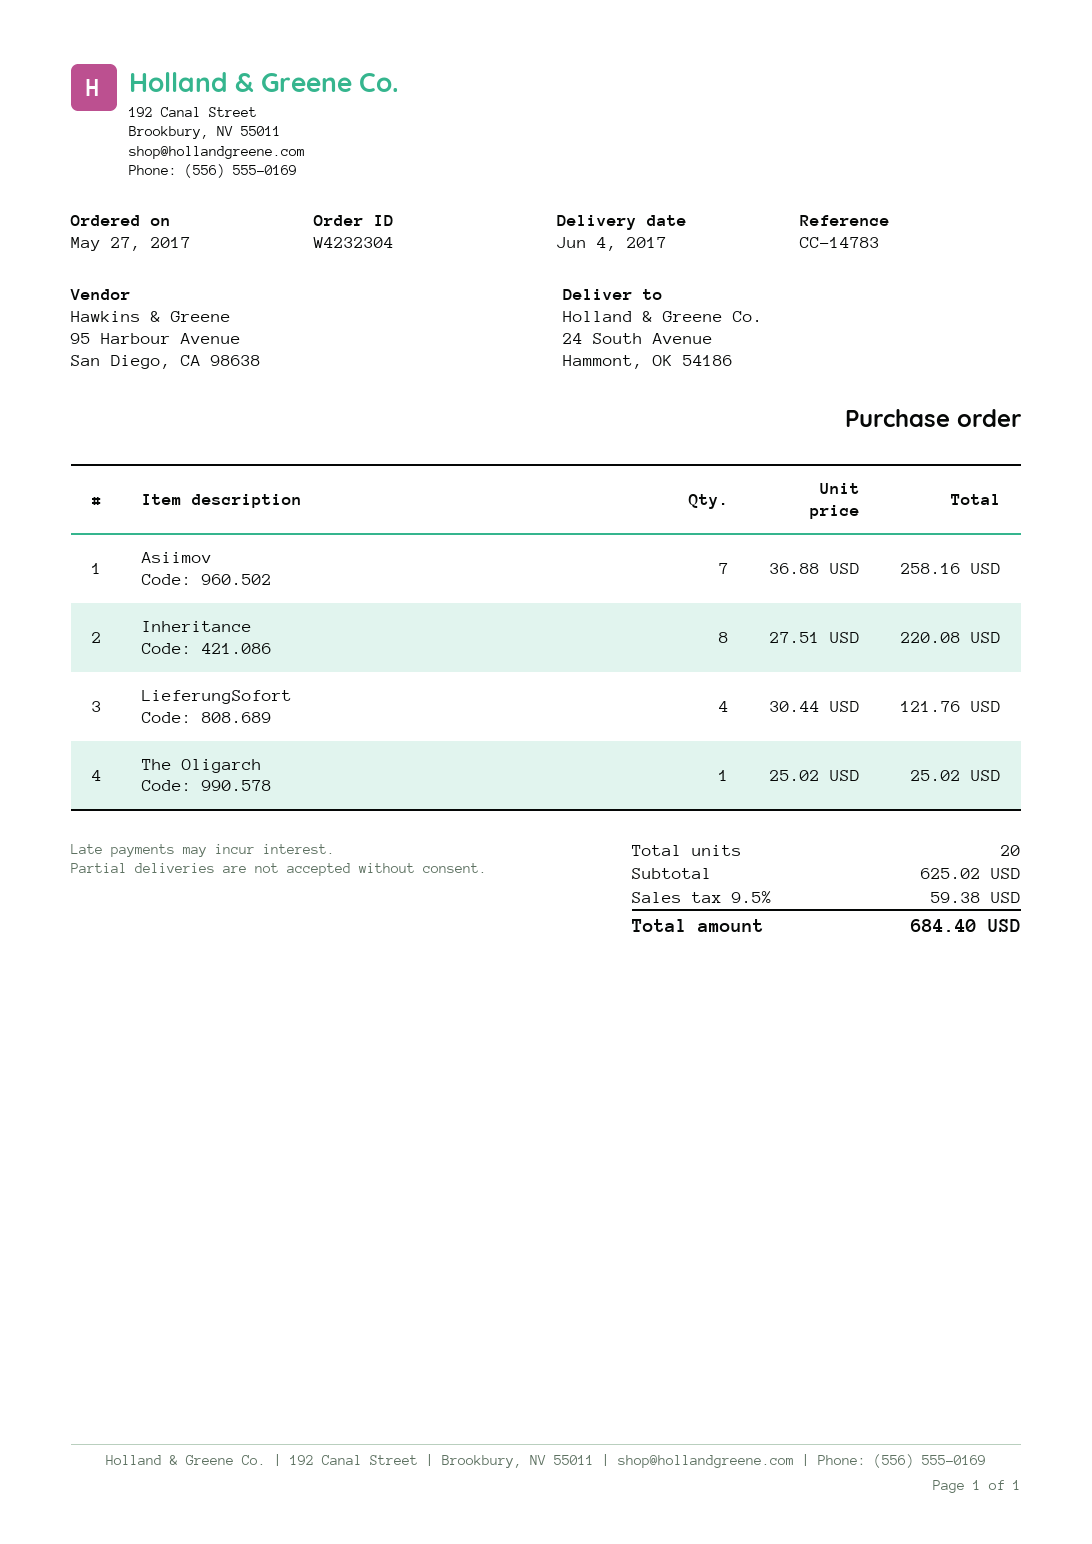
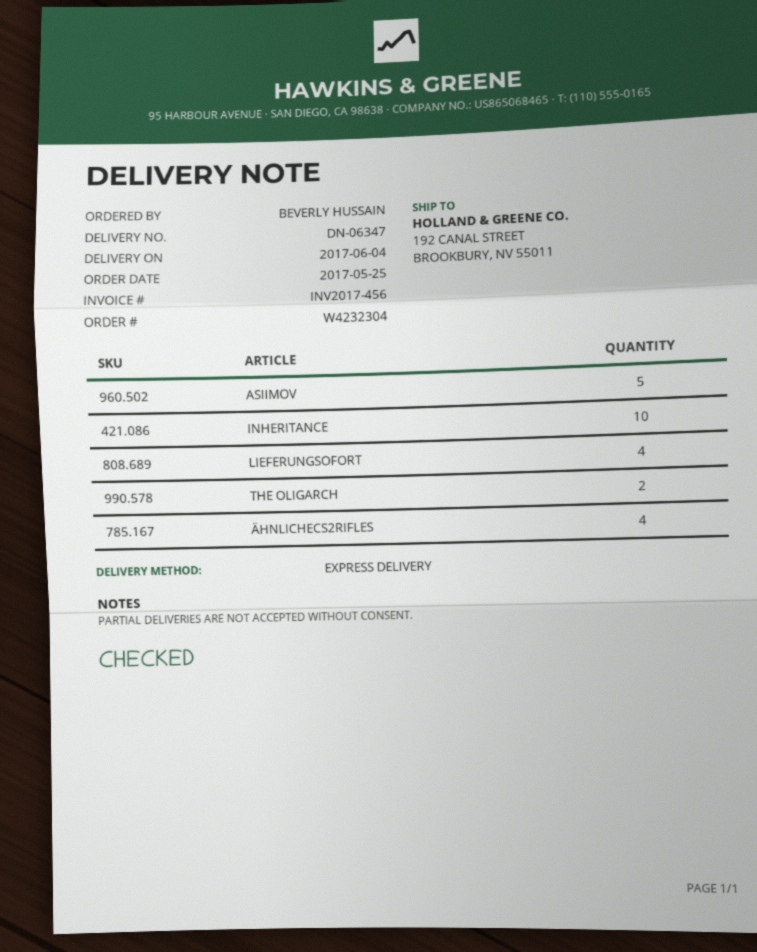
order date: 2017-05-27 -> 2017-05-25
ship to: 24 South Avenue, Hammont, OK 54186 -> 192 CANAL STREET, BROOKBURY, NV 55011
Asiimov: 7 -> 5
Inheritance: 8 -> 10
The Oligarch: 1 -> 2
ÄHNLICHECS2RIFLES: none -> 4

